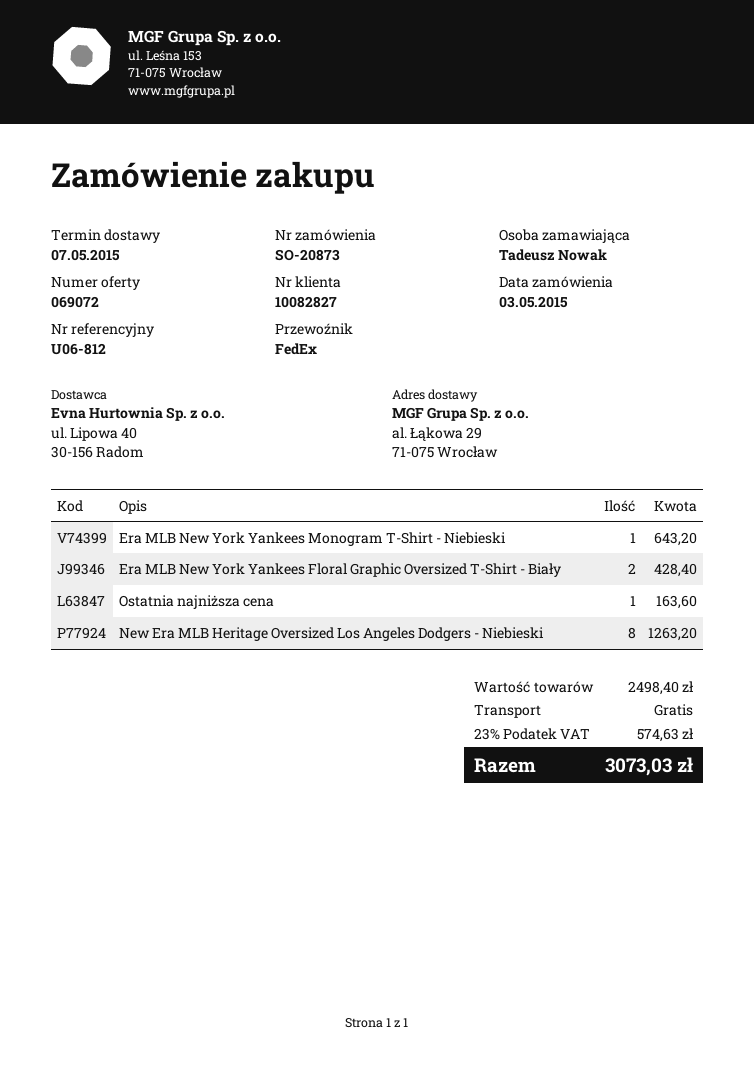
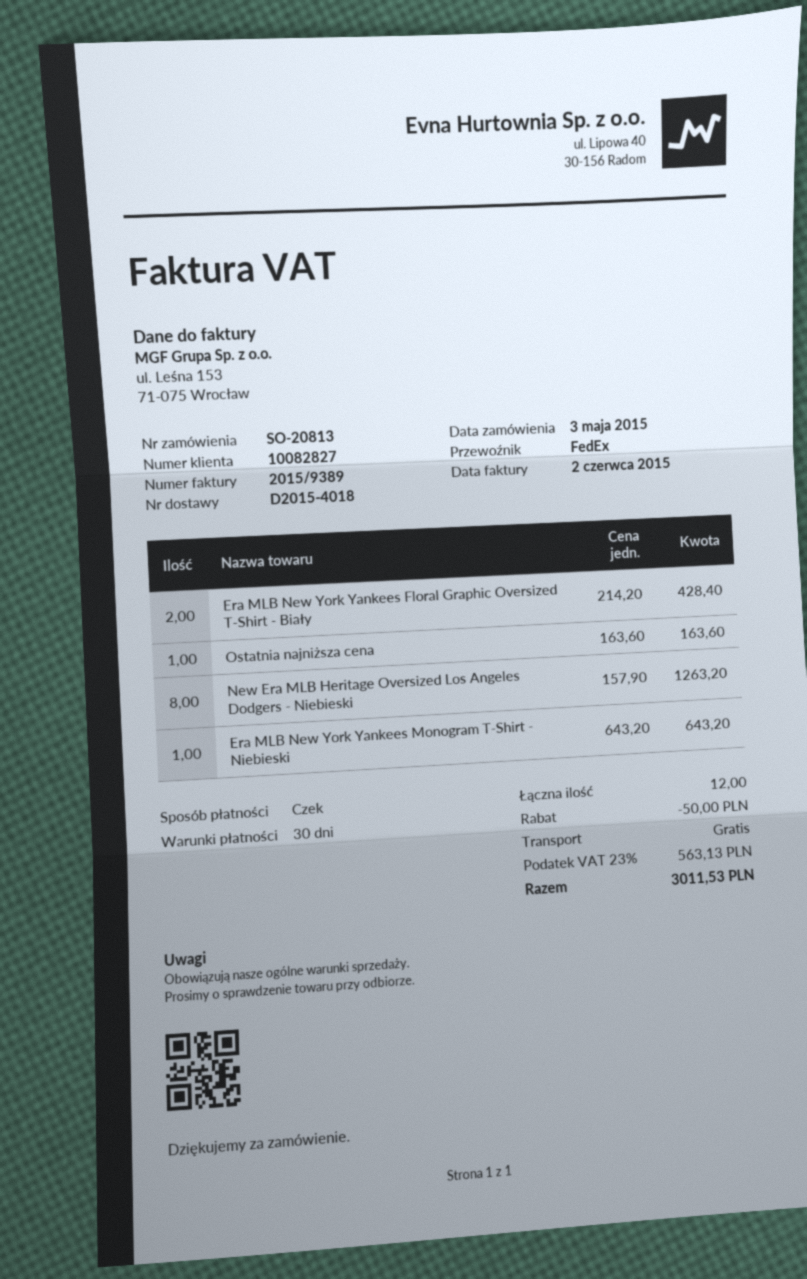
order number: SO-20873 -> SO-20813
discount: none -> 50.00
tax: 23% = 574.63 -> 23% = 563.13
total: 3073.03 -> 3011.53

